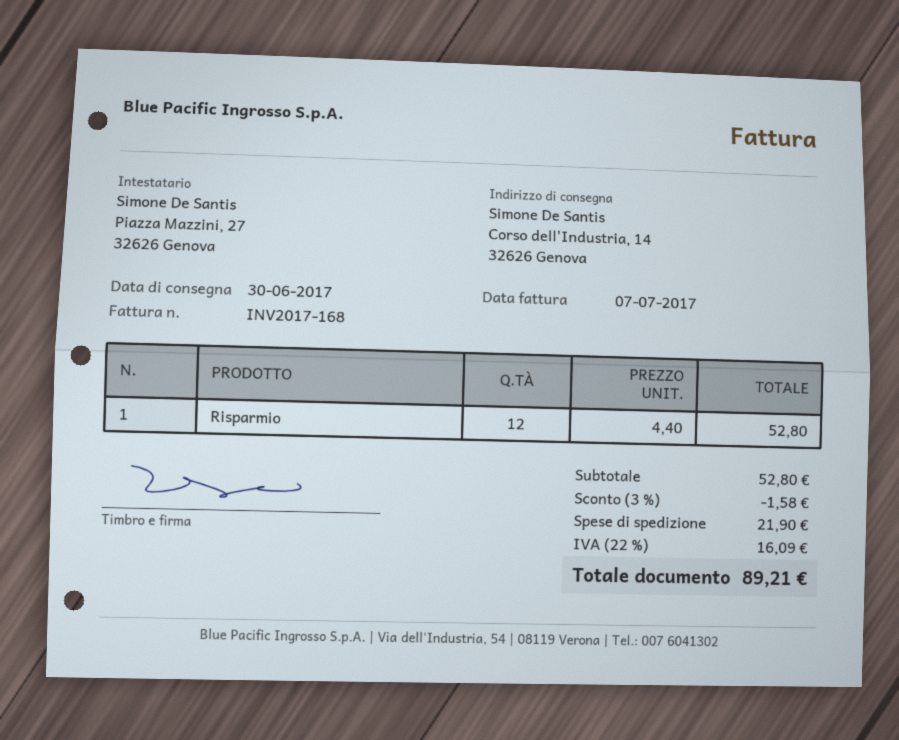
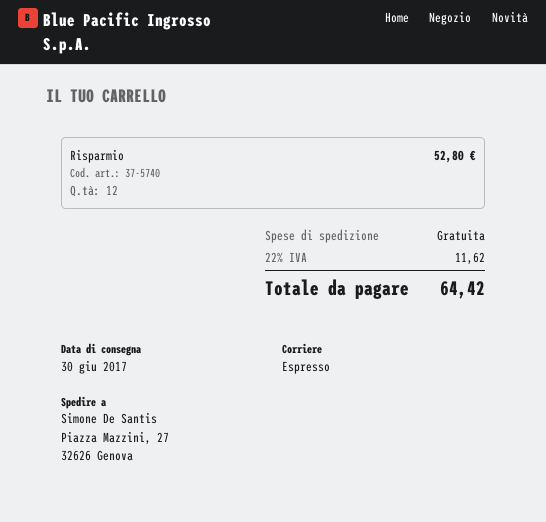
ship to: Corso dell'Industria, 14, 32626 Genova -> Piazza Mazzini, 27, 32626 Genova
discount: 3% = 1.58 -> none
shipping: 21.90 -> 0.00
tax: 22% = 16.09 -> 22% = 11.62
total: 89.21 -> 64.42

